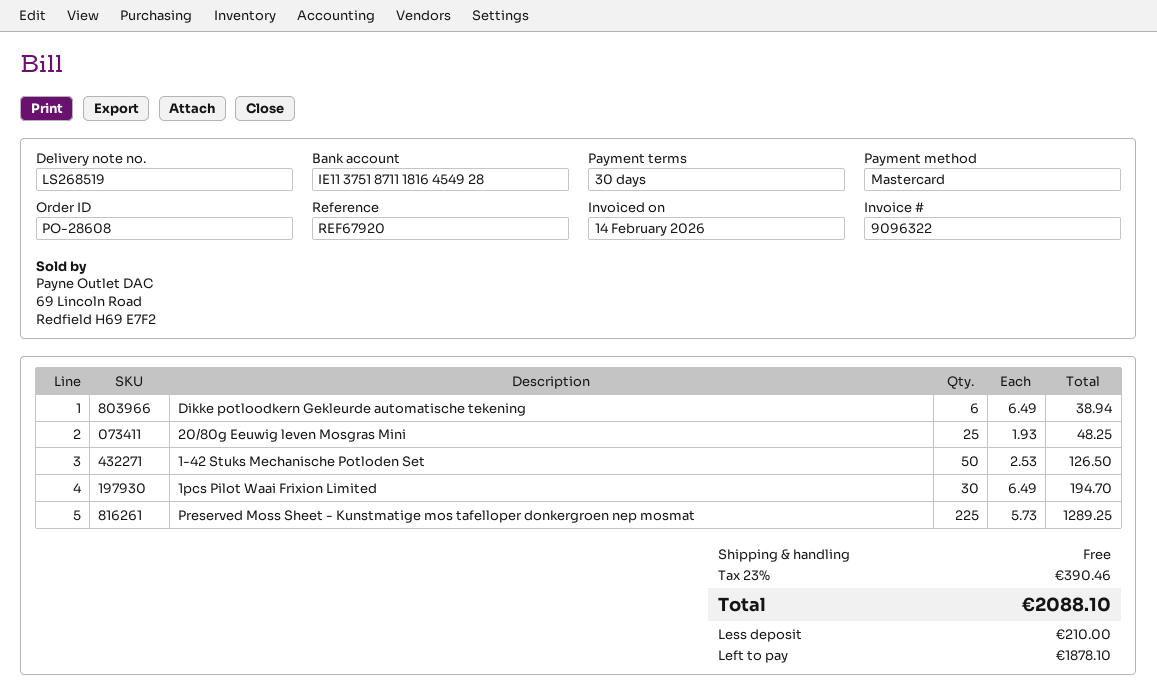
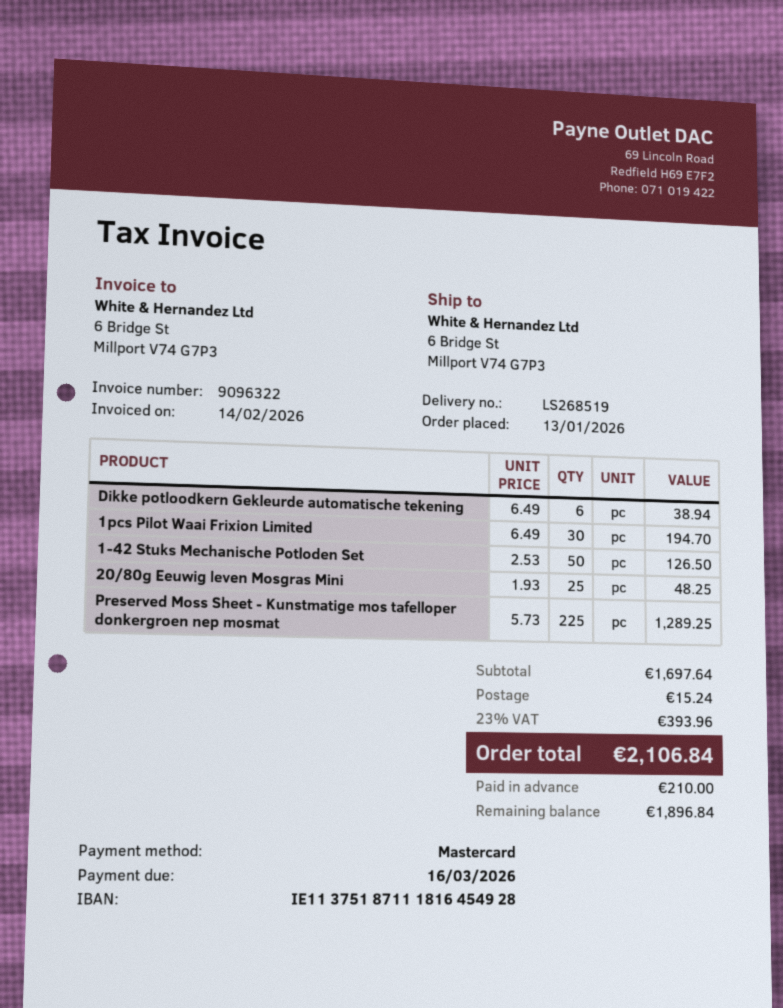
shipping: 0.00 -> 15.24
tax: 23% = 390.46 -> 23% = 393.96
total: 2088.10 -> 2106.84
balance: 1878.10 -> 1896.84

